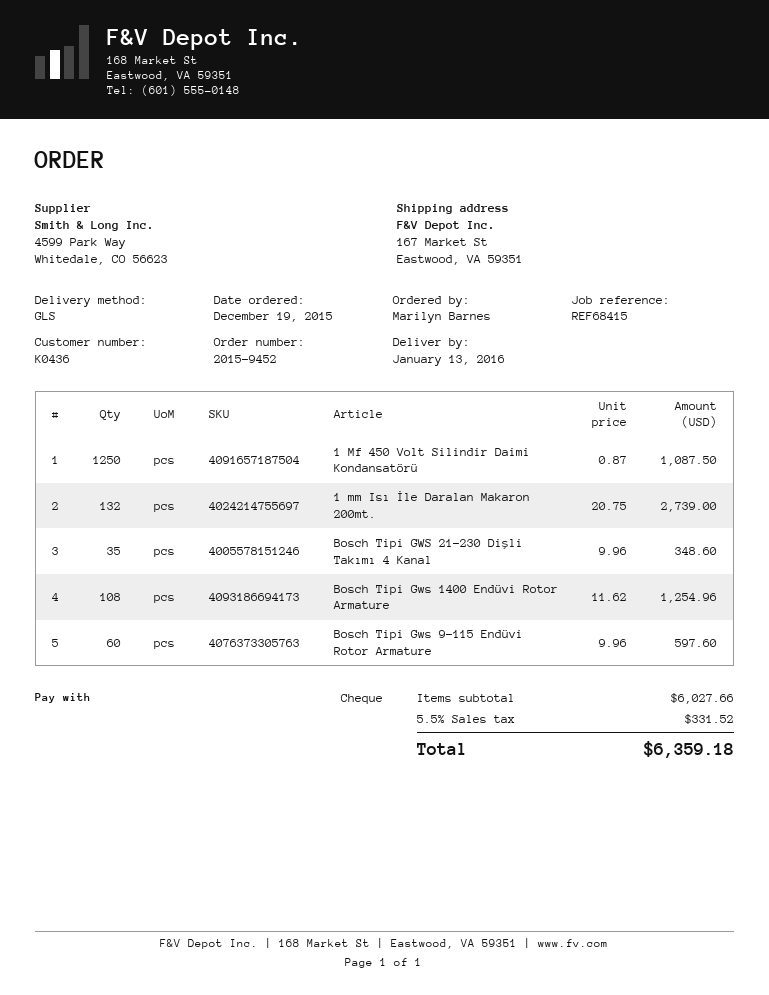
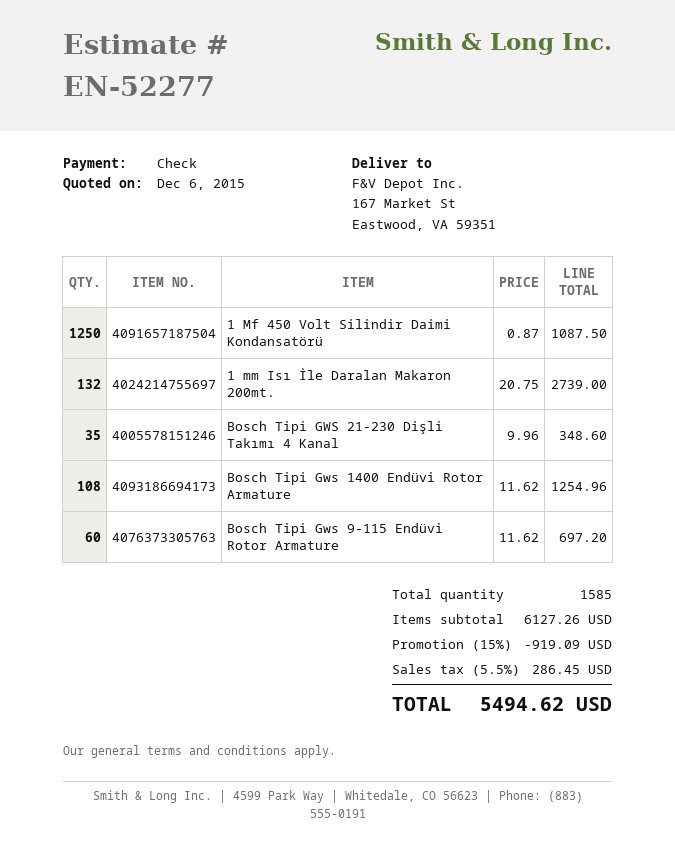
Bosch Tipi Gws 9-115 Endüvi Rotor Armature: 60 x 9.96 = 597.60 -> 60 x 11.62 = 697.20
subtotal: 6027.66 -> 6127.26
discount: none -> 15% = 919.09
tax: 5.5% = 331.52 -> 5.5% = 286.45
total: 6359.18 -> 5494.62

